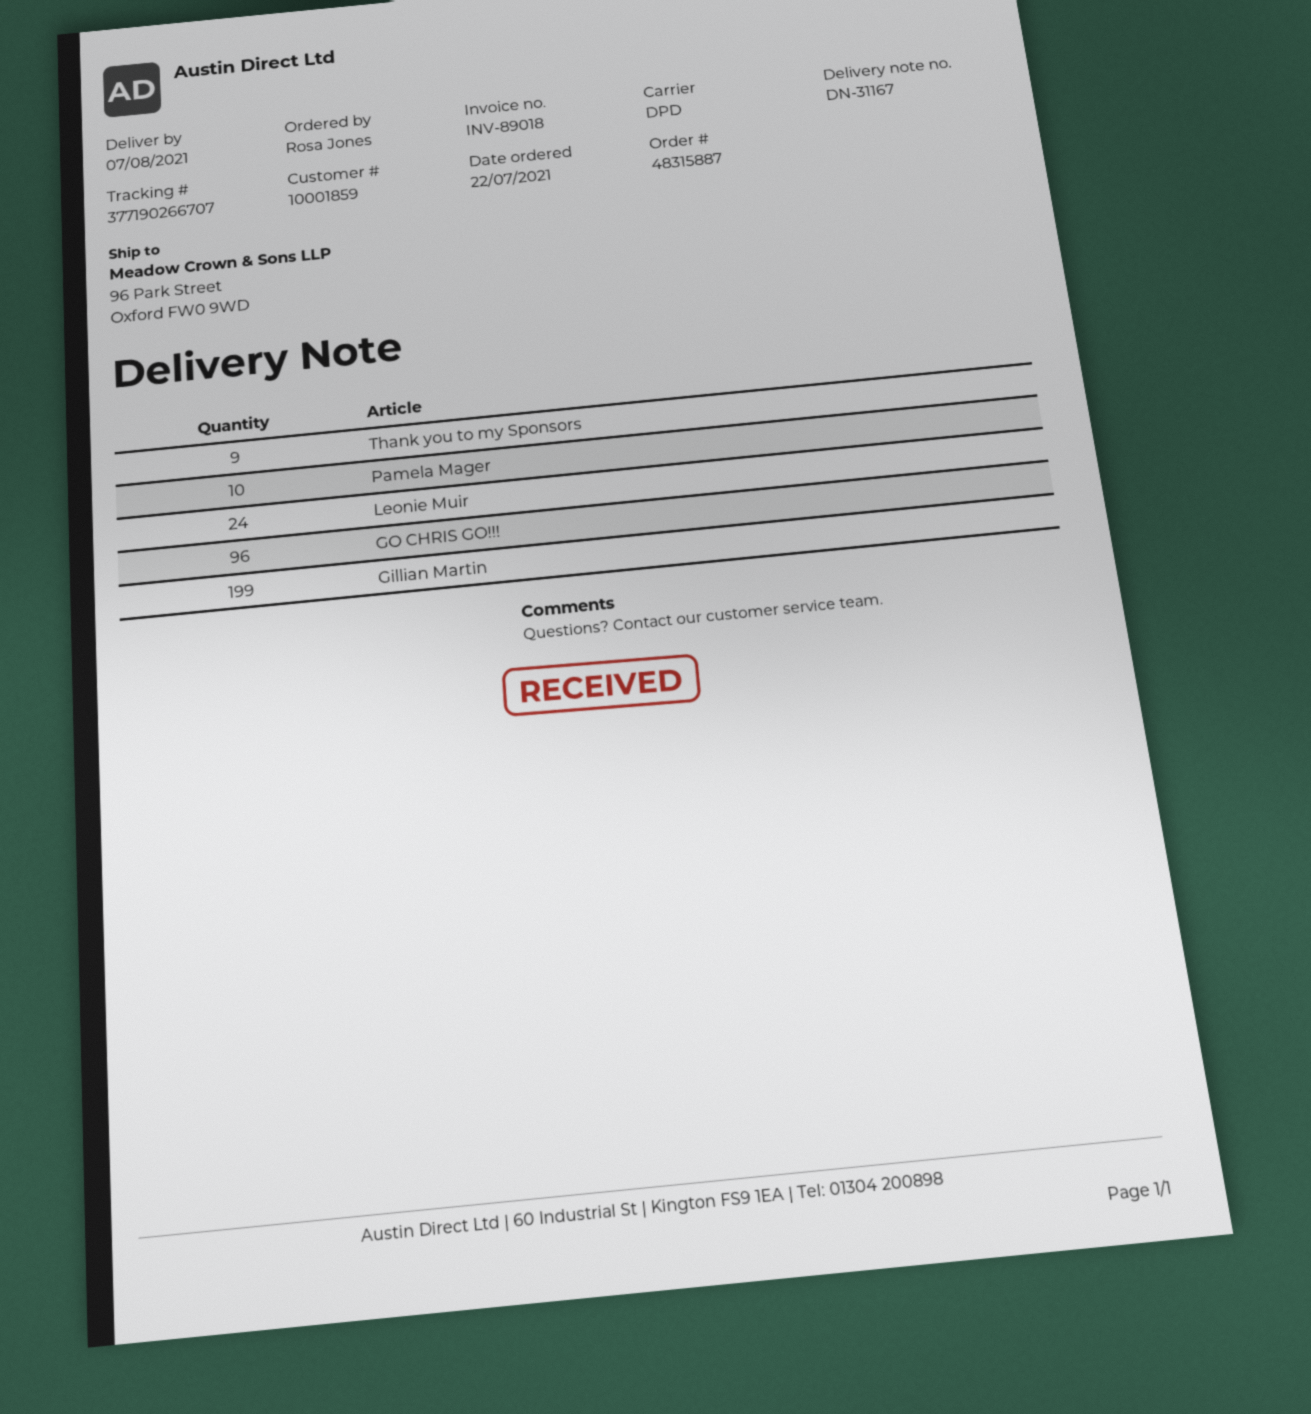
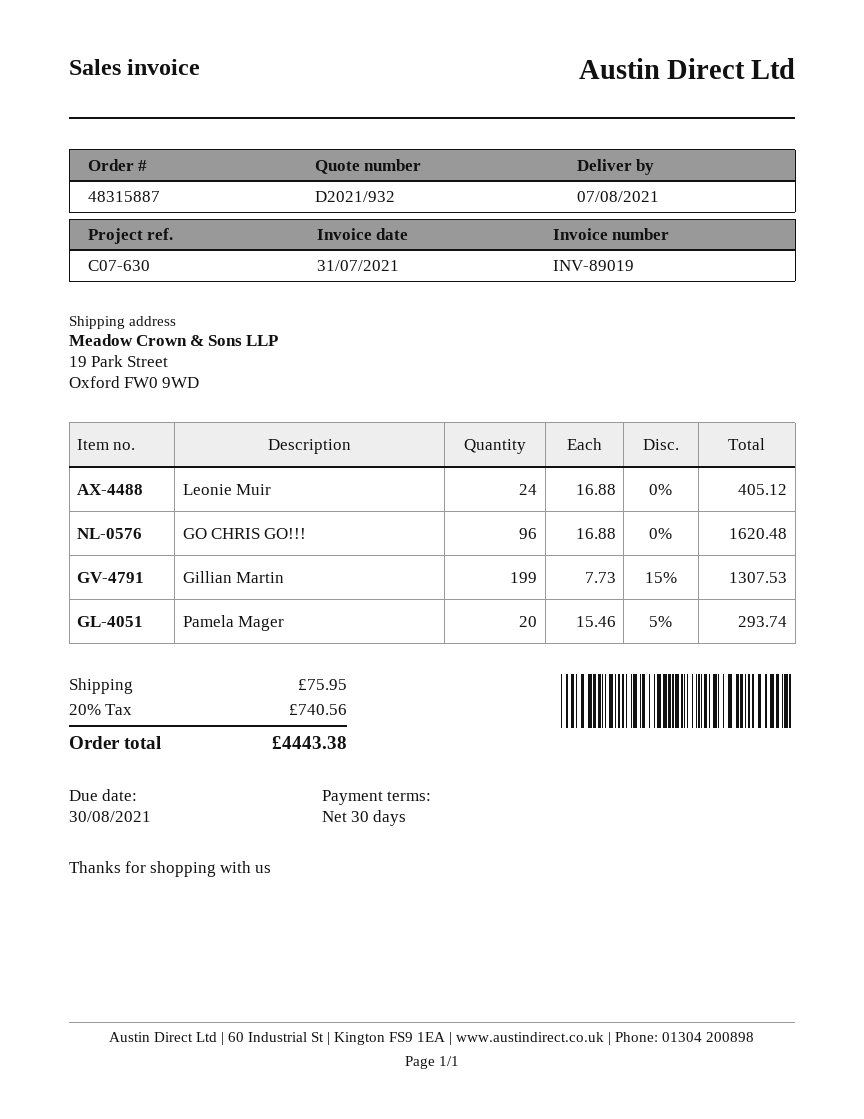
invoice number: INV-89018 -> INV-89019
ship to: 96 Park Street, Oxford FW0 9WD -> 19 Park Street, Oxford FW0 9WD
Thank you to my Sponsors: 9 -> none
Pamela Mager: 10 -> 20

